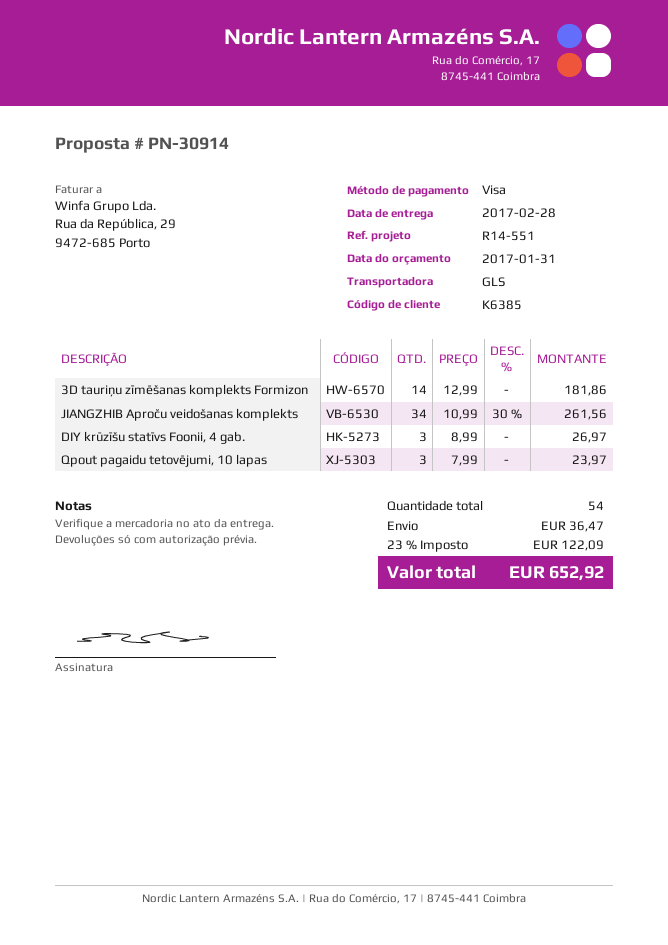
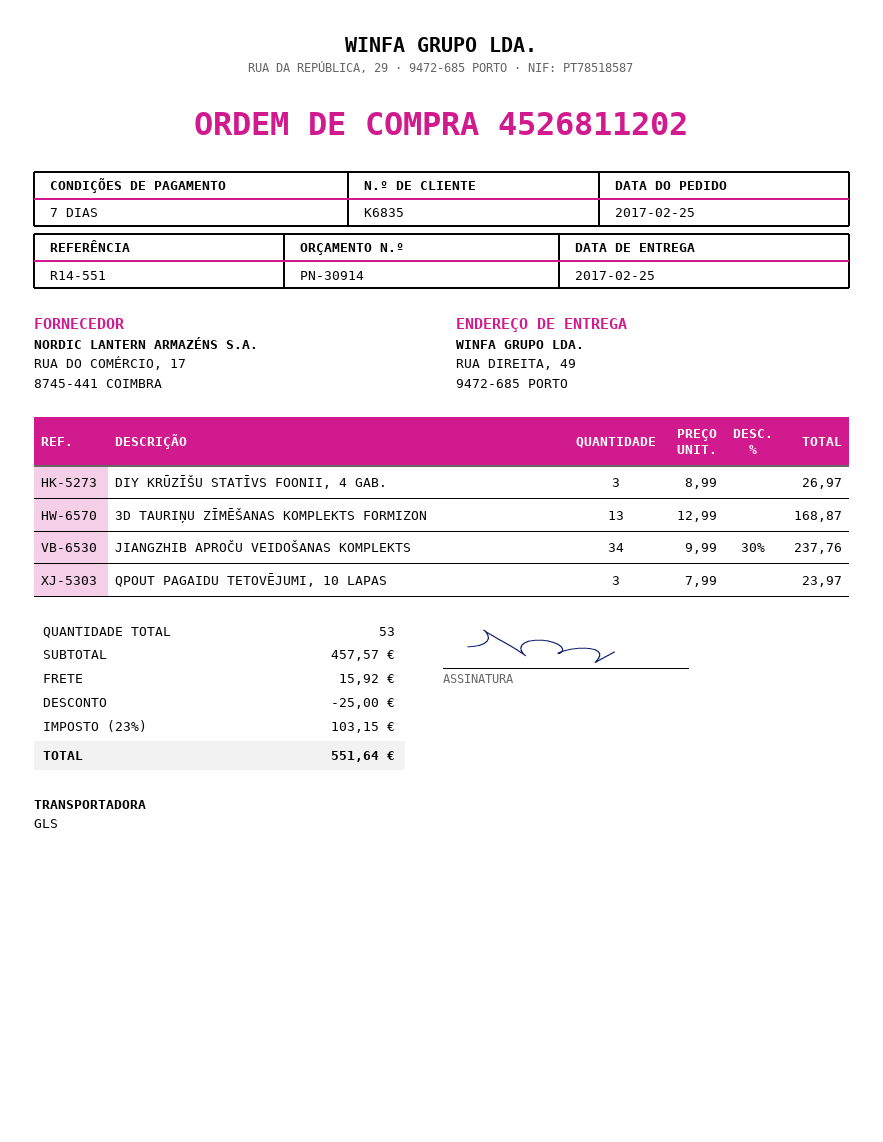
delivery date: 2017-02-28 -> 2017-02-25
customer number: K6385 -> K6835
3D tauriņu zīmēšanas komplekts Formizon: 14 x 12.99 = 181.86 -> 13 x 12.99 = 168.87
JIANGZHIB Aproču veidošanas komplekts: 34 x 10.99 - 30% = 261.56 -> 34 x 9.99 - 30% = 237.76
total quantity: 54 -> 53
discount: none -> 25.00
shipping: 36.47 -> 15.92
tax: 23% = 122.09 -> 23% = 103.15
total: 652.92 -> 551.64

